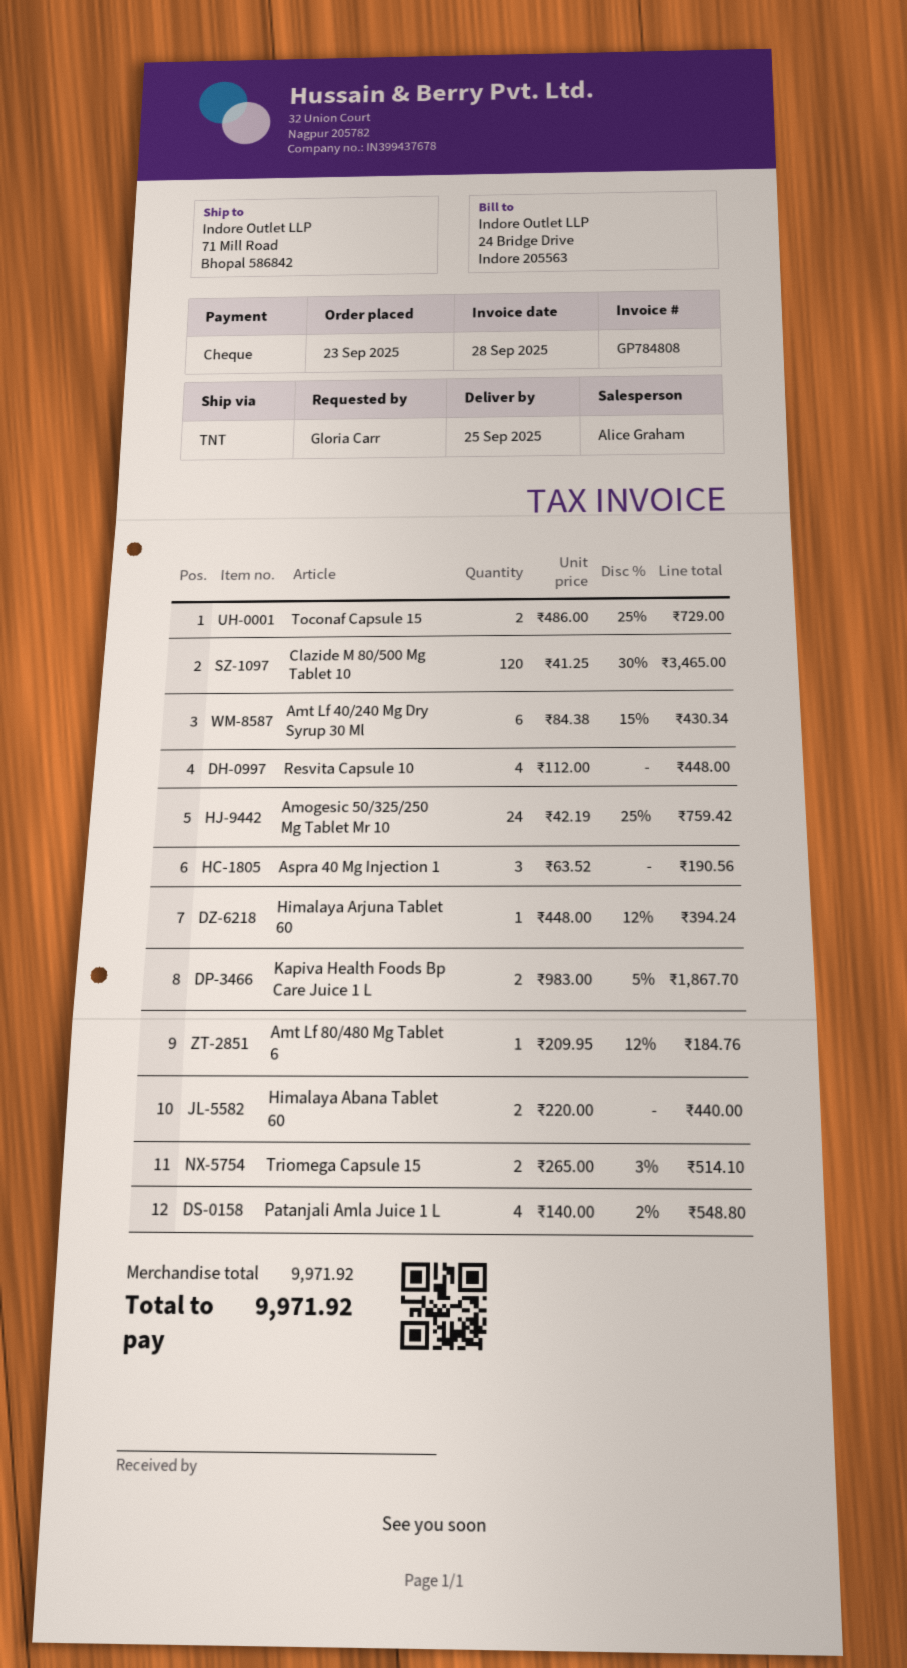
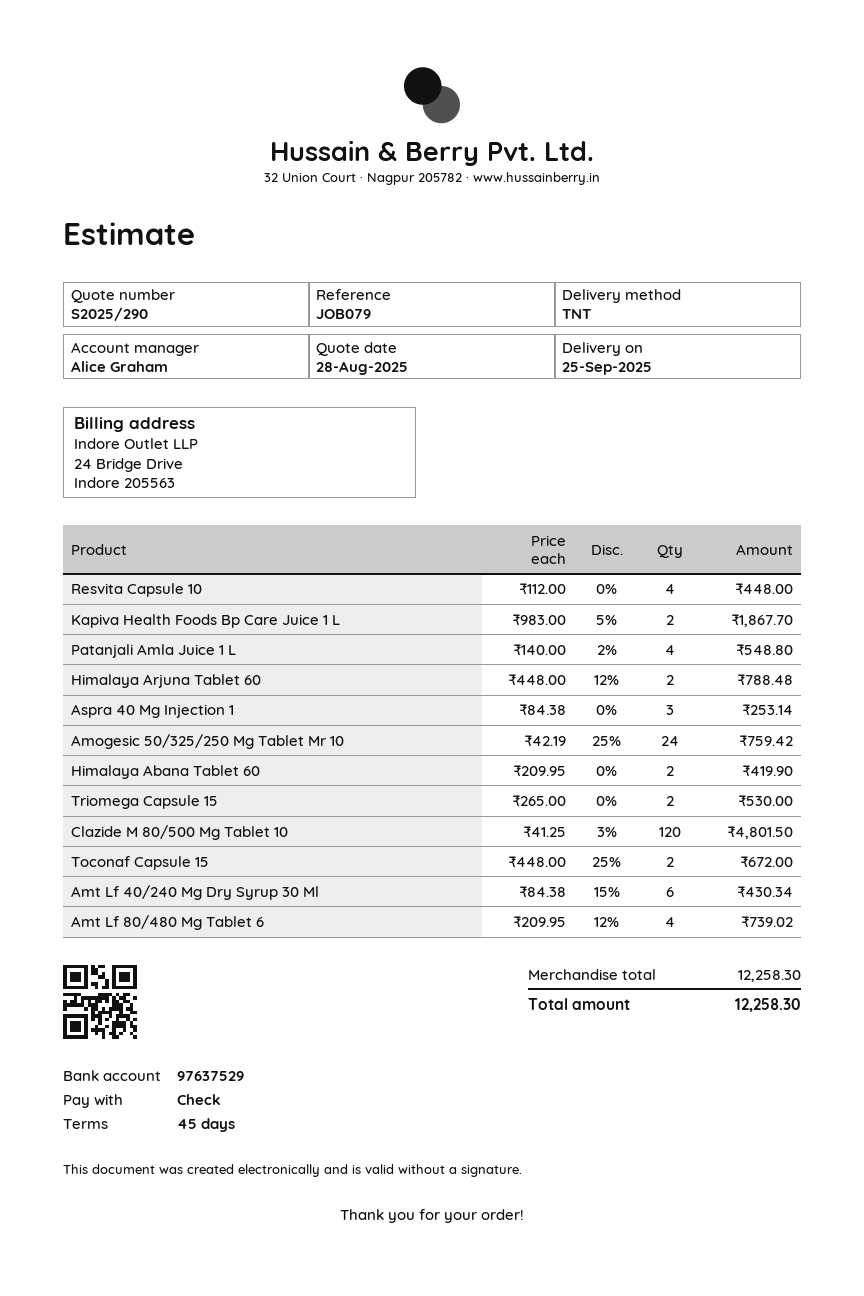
Toconaf Capsule 15: 2 x 486.00 - 25% = 729.00 -> 2 x 448.00 - 25% = 672.00
Clazide M 80/500 Mg Tablet 10: 120 x 41.25 - 30% = 3465.00 -> 120 x 41.25 - 3% = 4801.50
Aspra 40 Mg Injection 1: 3 x 63.52 = 190.56 -> 3 x 84.38 = 253.14
Himalaya Arjuna Tablet 60: 1 x 448.00 - 12% = 394.24 -> 2 x 448.00 - 12% = 788.48
Amt Lf 80/480 Mg Tablet 6: 1 x 209.95 - 12% = 184.76 -> 4 x 209.95 - 12% = 739.02
Himalaya Abana Tablet 60: 2 x 220.00 = 440.00 -> 2 x 209.95 = 419.90
Triomega Capsule 15: 2 x 265.00 - 3% = 514.10 -> 2 x 265.00 = 530.00
subtotal: 9971.92 -> 12258.30
total: 9971.92 -> 12258.30

